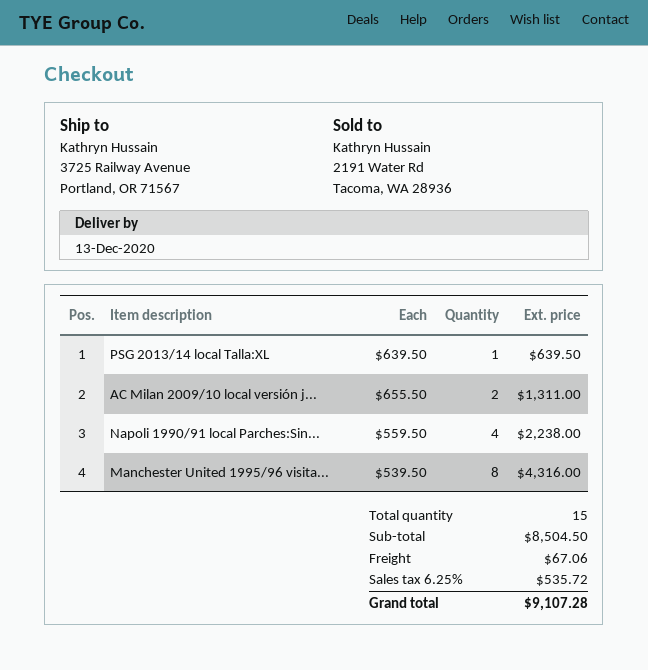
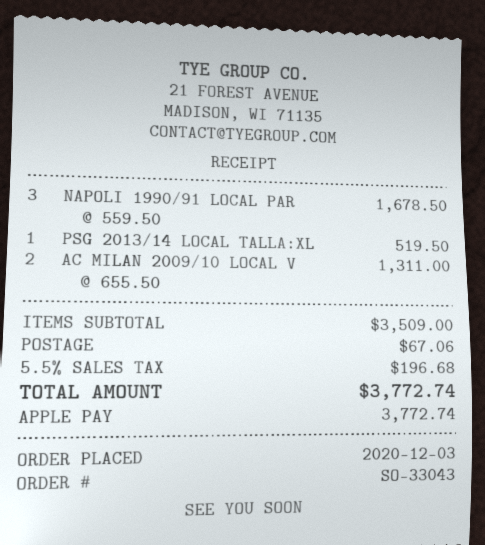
PSG 2013/14 local Talla:XL: 1 x 639.50 = 639.50 -> 1 x 519.50 = 519.50
Napoli 1990/91 local Parches:Sin...: 4 x 559.50 = 2238.00 -> 3 x 559.50 = 1678.50
Manchester United 1995/96 visita...: 8 x 539.50 = 4316.00 -> none
subtotal: 8504.50 -> 3509.00
tax: 6.25% = 535.72 -> 5.5% = 196.68
total: 9107.28 -> 3772.74

